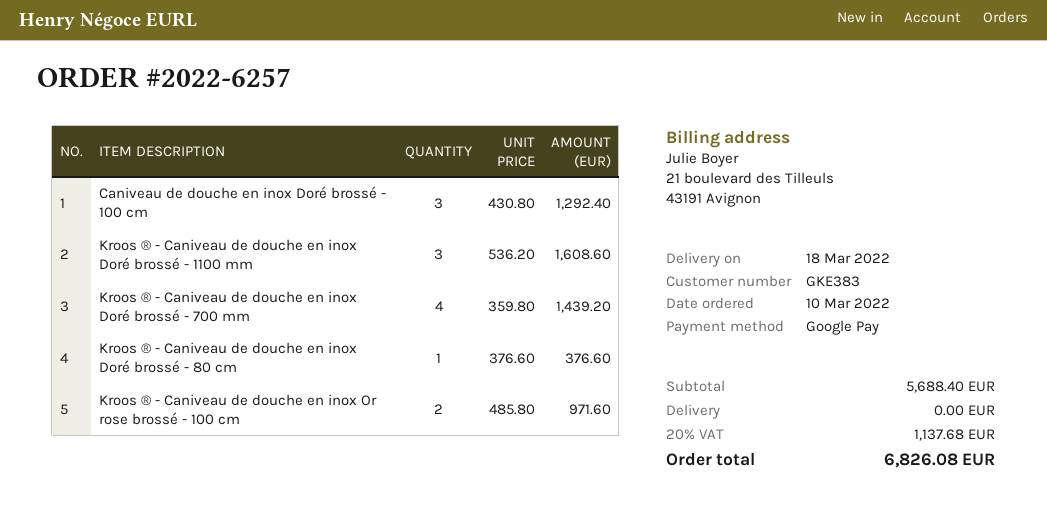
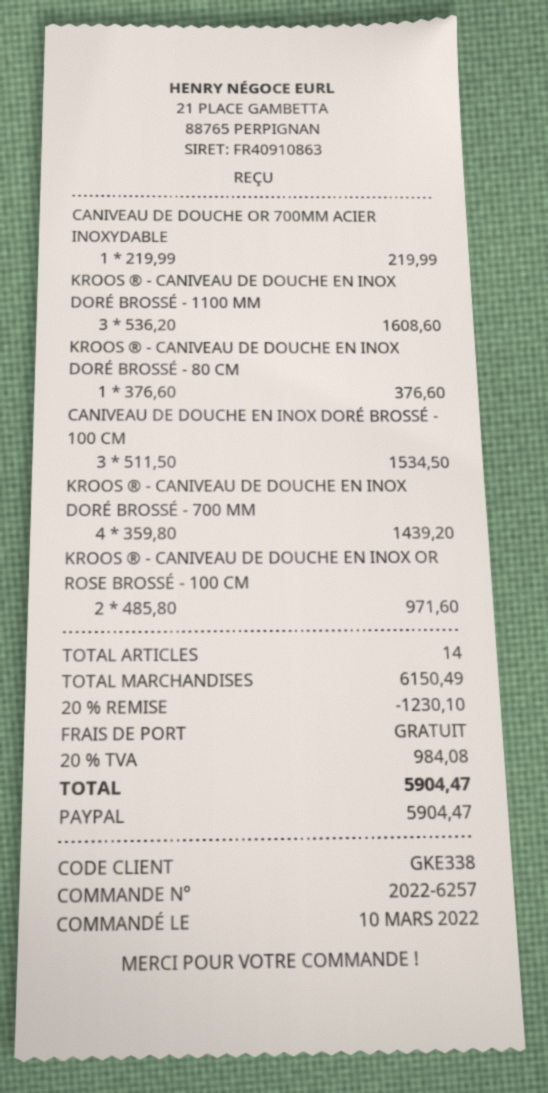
customer number: GKE383 -> GKE338
payment method: Google Pay -> PayPal
Caniveau de douche en inox Doré brossé - 100 cm: 3 x 430.80 = 1292.40 -> 3 x 511.50 = 1534.50
CANIVEAU DE DOUCHE OR 700MM ACIER INOXYDABLE: none -> 1 x 219.99 = 219.99
subtotal: 5688.40 -> 6150.49
discount: none -> 20% = 1230.10
tax: 20% = 1137.68 -> 20% = 984.08
total: 6826.08 -> 5904.47

